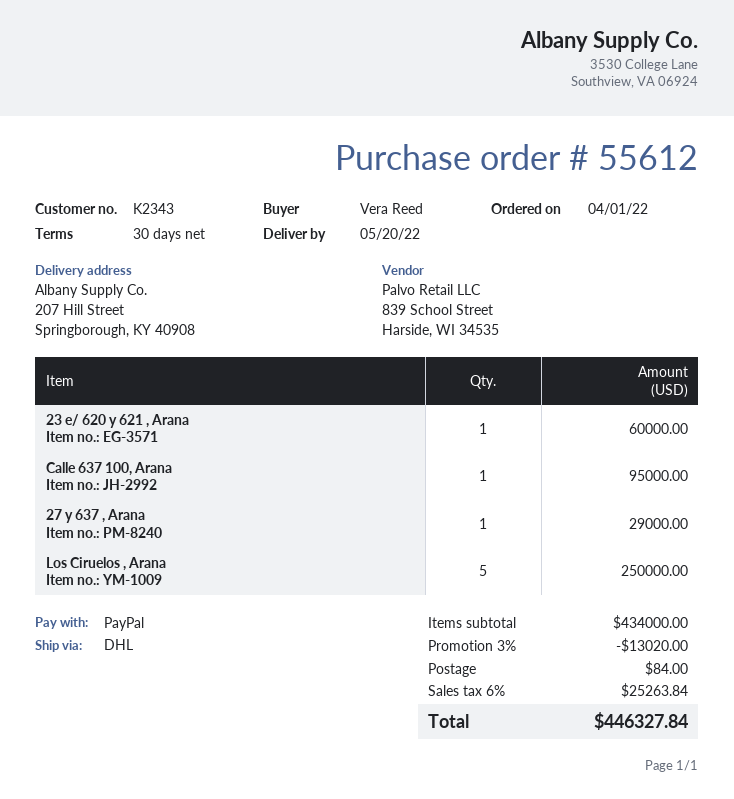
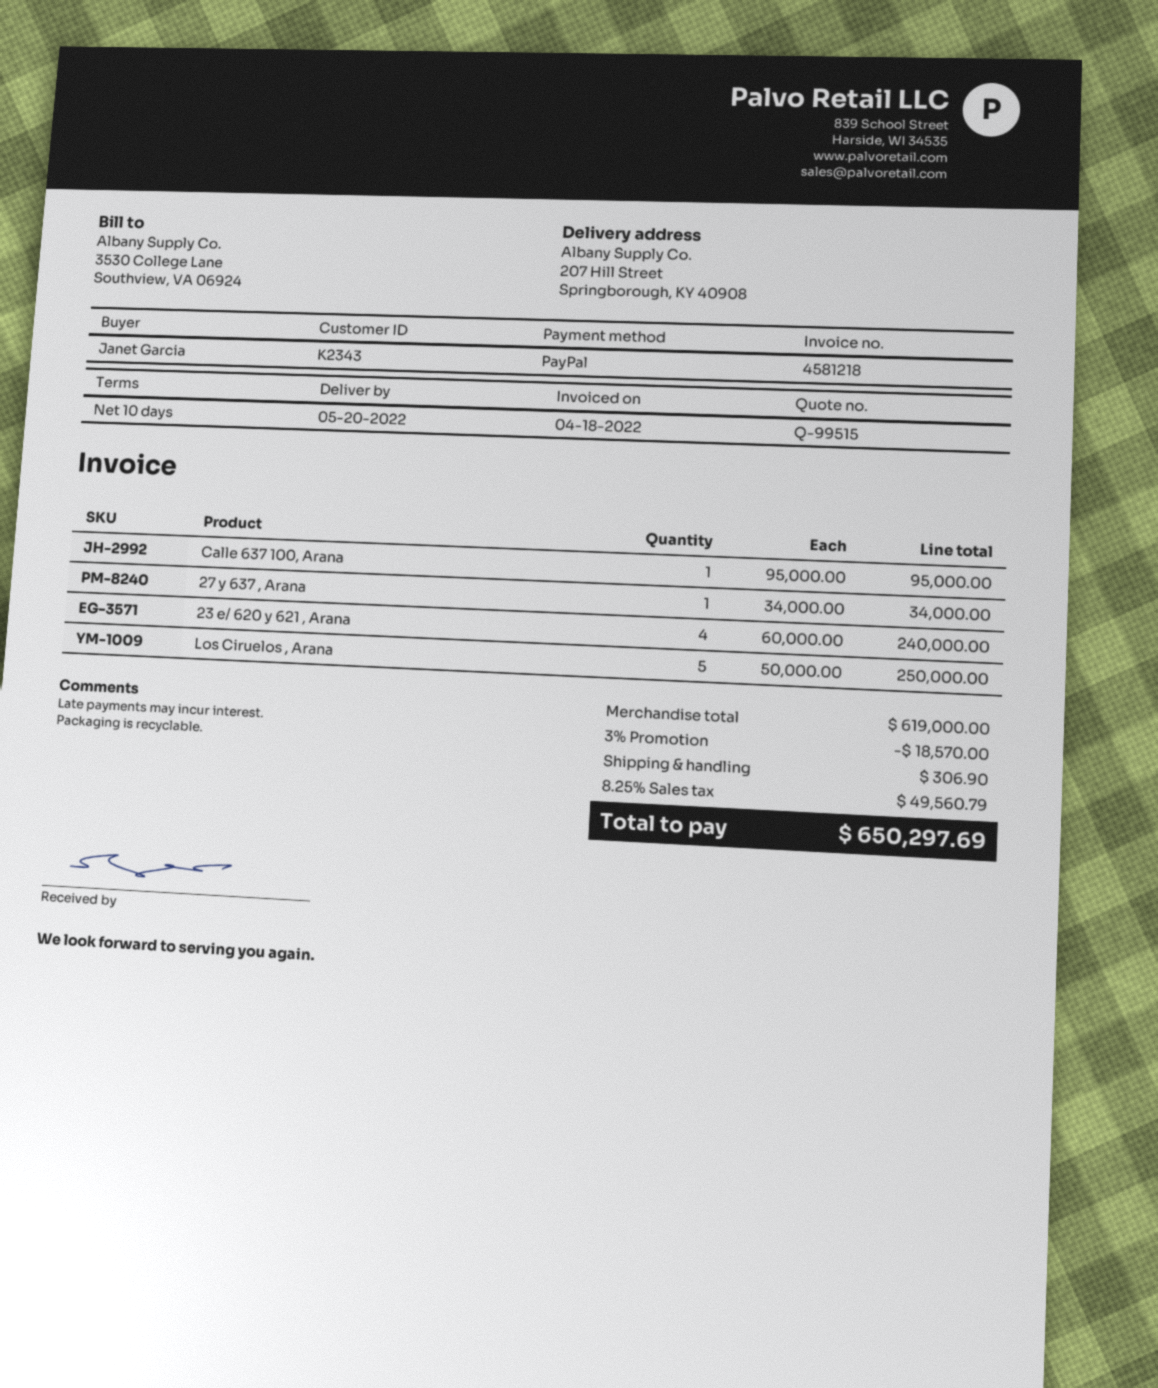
payment terms: 30 days -> 10 days
ordered by: Vera Reed -> Janet Garcia
23 e/ 620 y 621 , Arana: 1 for 60000.00 -> 4 for 240000.00
27 y 637 , Arana: 1 for 29000.00 -> 1 for 34000.00
subtotal: 434000.00 -> 619000.00
discount: 3% = 13020.00 -> 3% = 18570.00
shipping: 84.00 -> 306.90
tax: 6% = 25263.84 -> 8.25% = 49560.79
total: 446327.84 -> 650297.69

